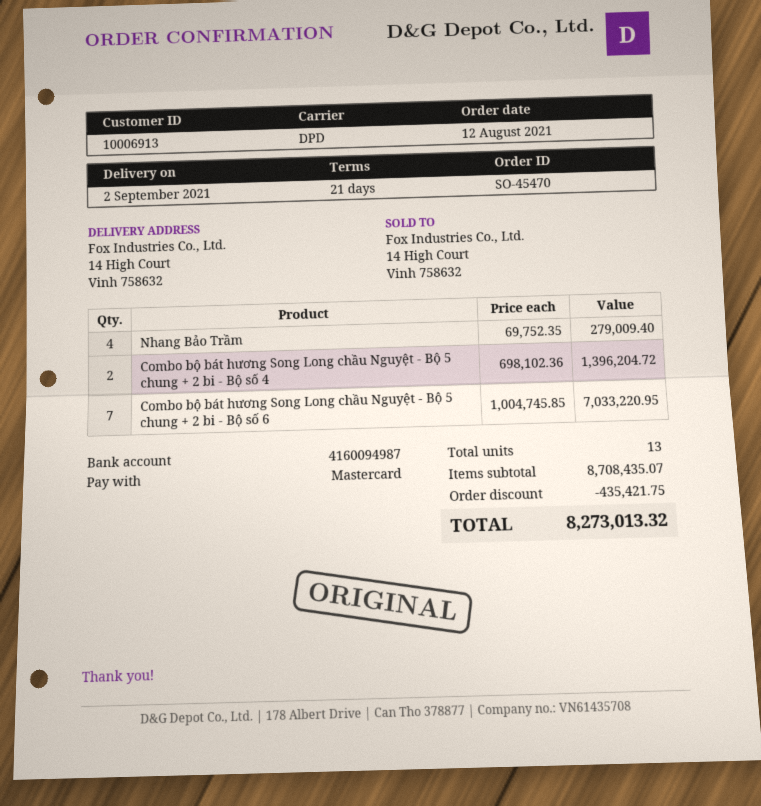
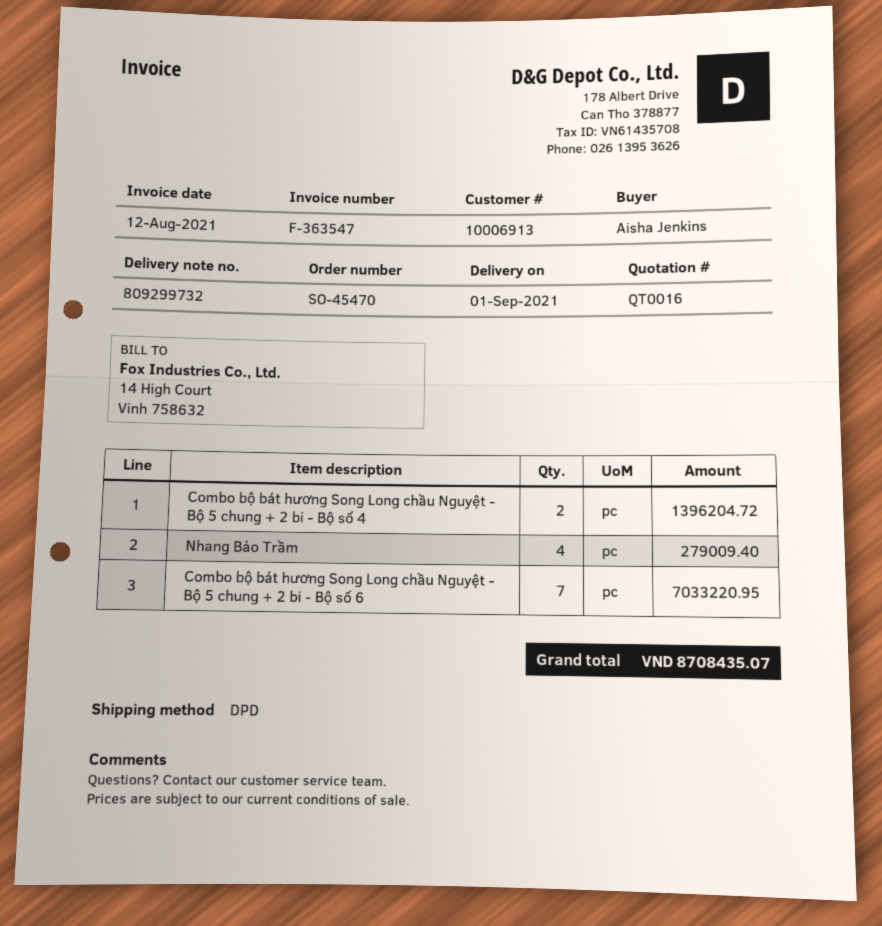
delivery date: 2021-09-02 -> 2021-09-01
discount: 435421.75 -> none
total: 8273013.32 -> 8708435.07

